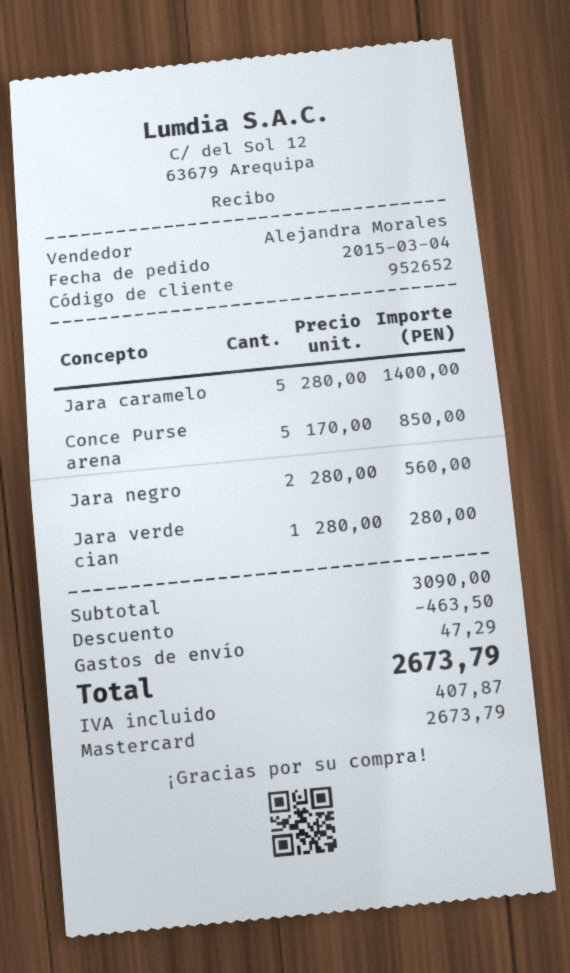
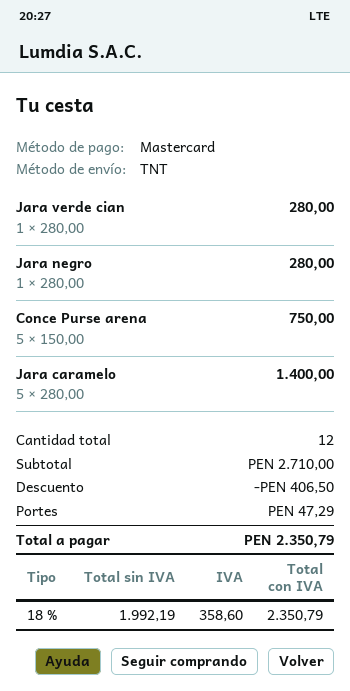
Conce Purse arena: 5 x 170.00 = 850.00 -> 5 x 150.00 = 750.00
Jara negro: 2 x 280.00 = 560.00 -> 1 x 280.00 = 280.00
subtotal: 3090.00 -> 2710.00
discount: 463.50 -> 406.50
tax: 407.87 -> 358.60
total: 2673.79 -> 2350.79

